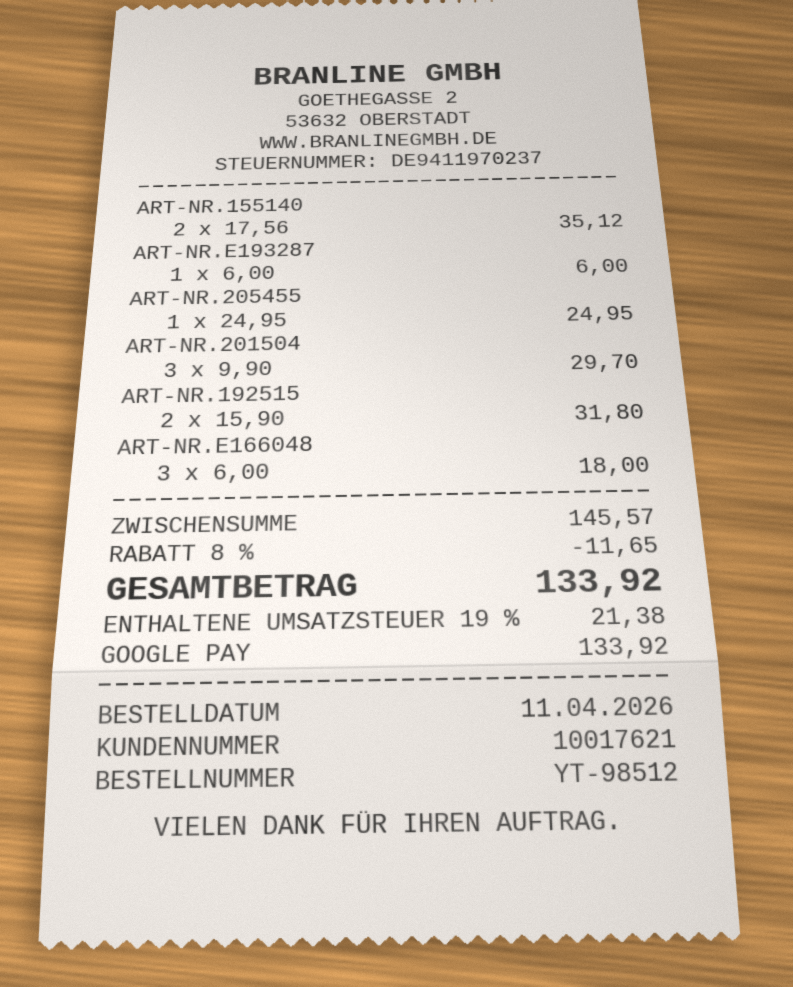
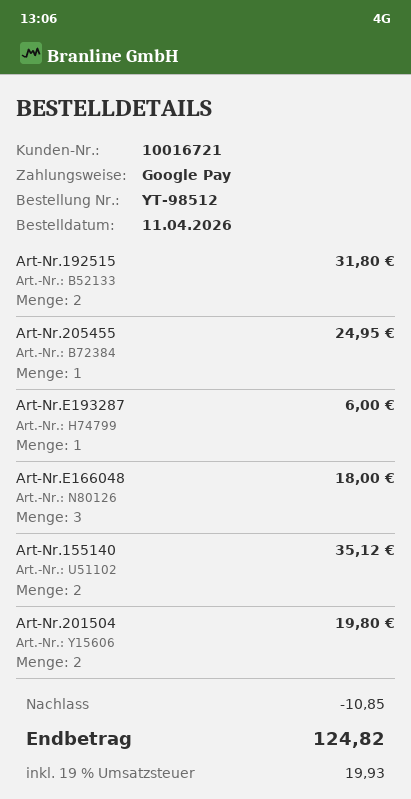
customer number: 10017621 -> 10016721
ART-NR.201504: 3 for 29.70 -> 2 for 19.80
discount: 11.65 -> 10.85
tax: 19% = 21.38 -> 19% = 19.93
total: 133.92 -> 124.82

